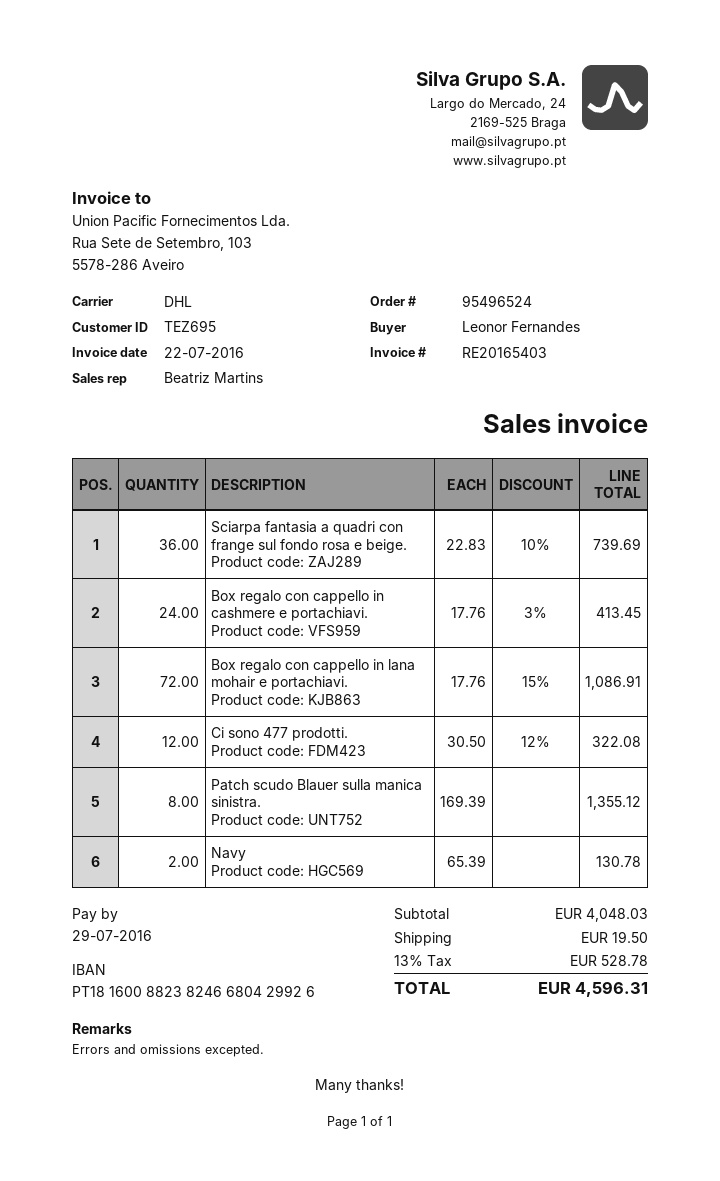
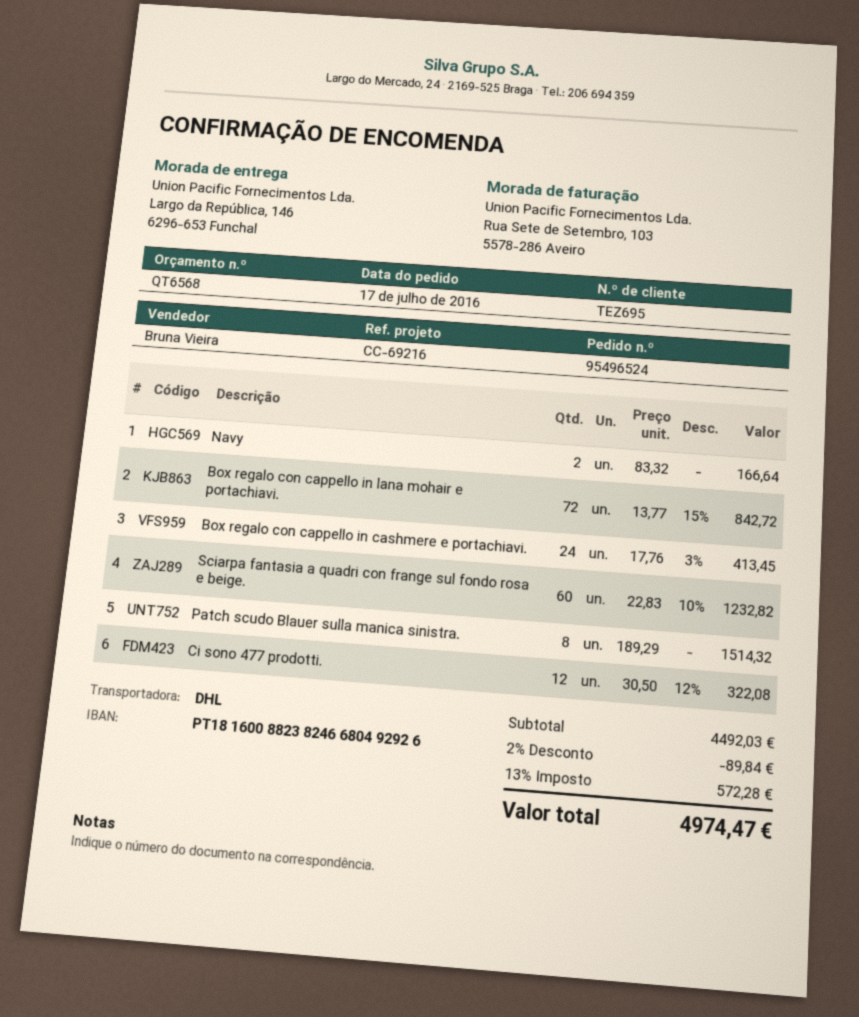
sales rep: Beatriz Martins -> Bruna Vieira
bank account: PT18160088238246680429926 -> PT18160088238246680492926
Sciarpa fantasia a quadri con frange sul fondo rosa e beige.: 36 x 22.83 - 10% = 739.69 -> 60 x 22.83 - 10% = 1232.82
Box regalo con cappello in lana mohair e portachiavi.: 72 x 17.76 - 15% = 1086.91 -> 72 x 13.77 - 15% = 842.72
Patch scudo Blauer sulla manica sinistra.: 8 x 169.39 = 1355.12 -> 8 x 189.29 = 1514.32
Navy: 2 x 65.39 = 130.78 -> 2 x 83.32 = 166.64
subtotal: 4048.03 -> 4492.03
discount: none -> 2% = 89.84
shipping: 19.50 -> none
tax: 13% = 528.78 -> 13% = 572.28
total: 4596.31 -> 4974.47

